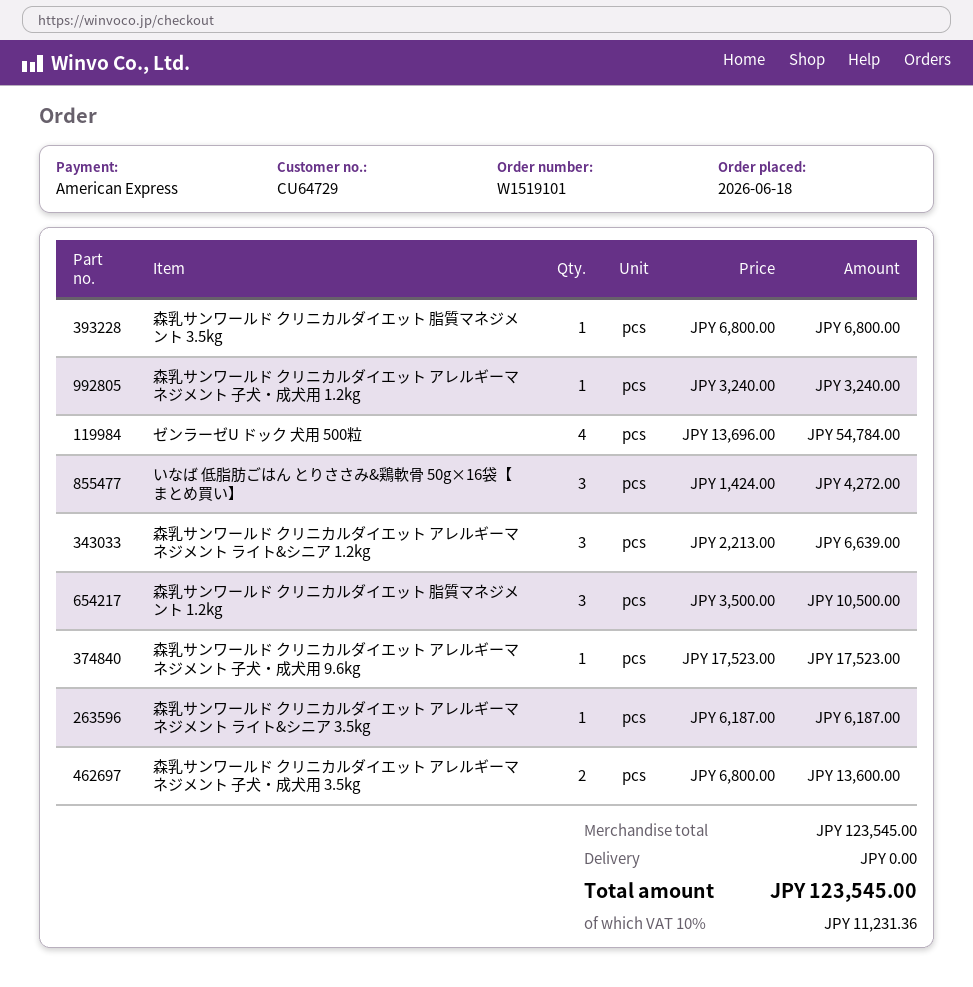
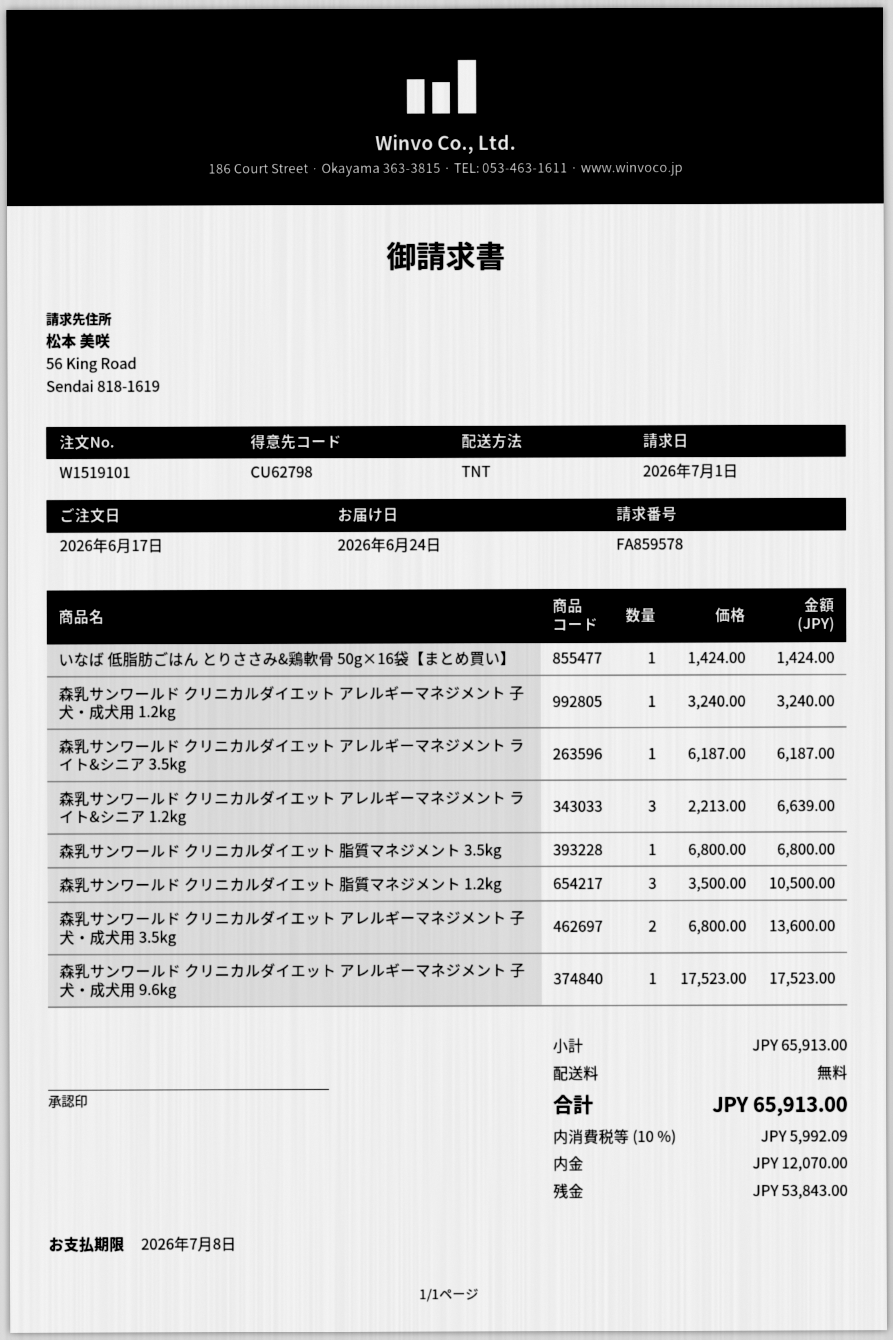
order date: 2026-06-18 -> 2026-06-17
customer number: CU64729 -> CU62798
ゼンラーゼU ドック 犬用 500粒: 4 x 13696.00 = 54784.00 -> none
いなば 低脂肪ごはん とりささみ&鶏軟骨 50g×16袋【まとめ買い】: 3 x 1424.00 = 4272.00 -> 1 x 1424.00 = 1424.00
subtotal: 123545.00 -> 65913.00
tax: 10% = 11231.36 -> 10% = 5992.09
total: 123545.00 -> 65913.00

